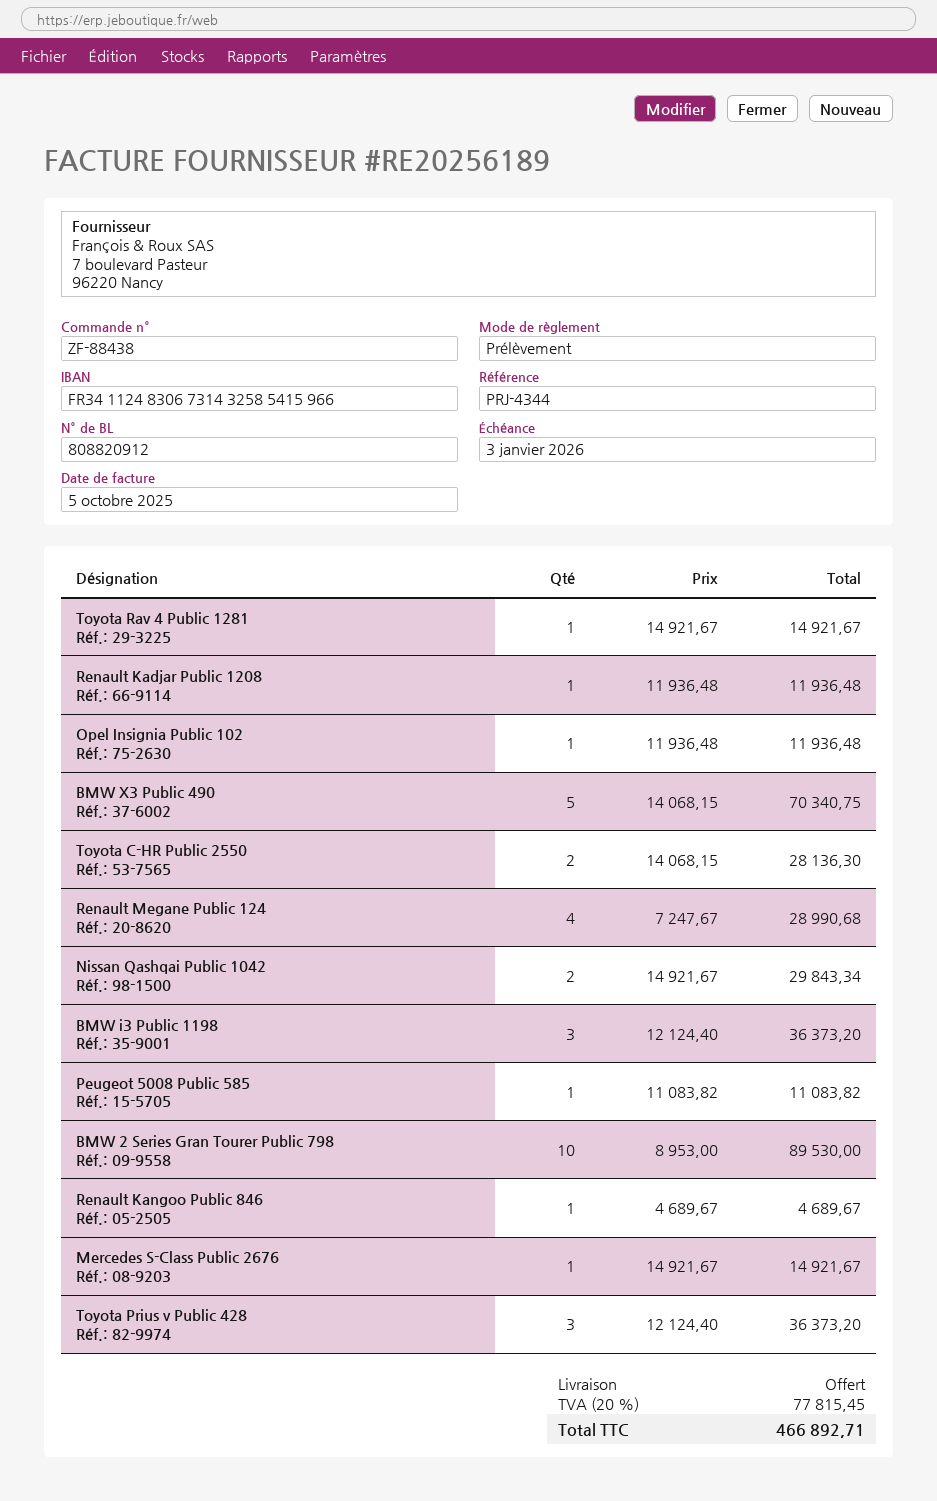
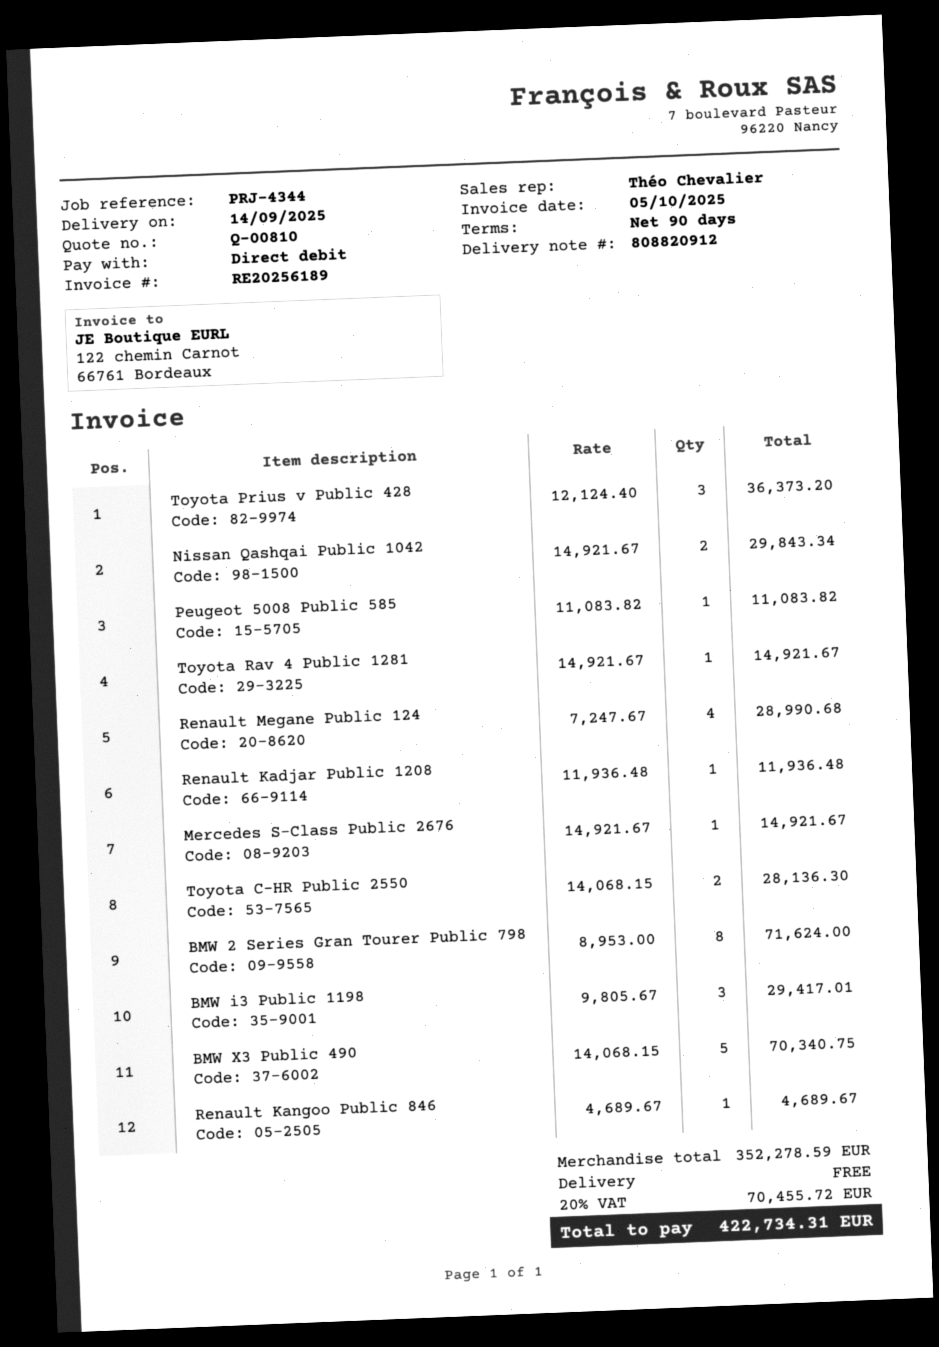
Opel Insignia Public 102: 1 x 11936.48 = 11936.48 -> none
BMW i3 Public 1198: 3 x 12124.40 = 36373.20 -> 3 x 9805.67 = 29417.01
BMW 2 Series Gran Tourer Public 798: 10 x 8953.00 = 89530.00 -> 8 x 8953.00 = 71624.00
tax: 20% = 77815.45 -> 20% = 70455.72
total: 466892.71 -> 422734.31

